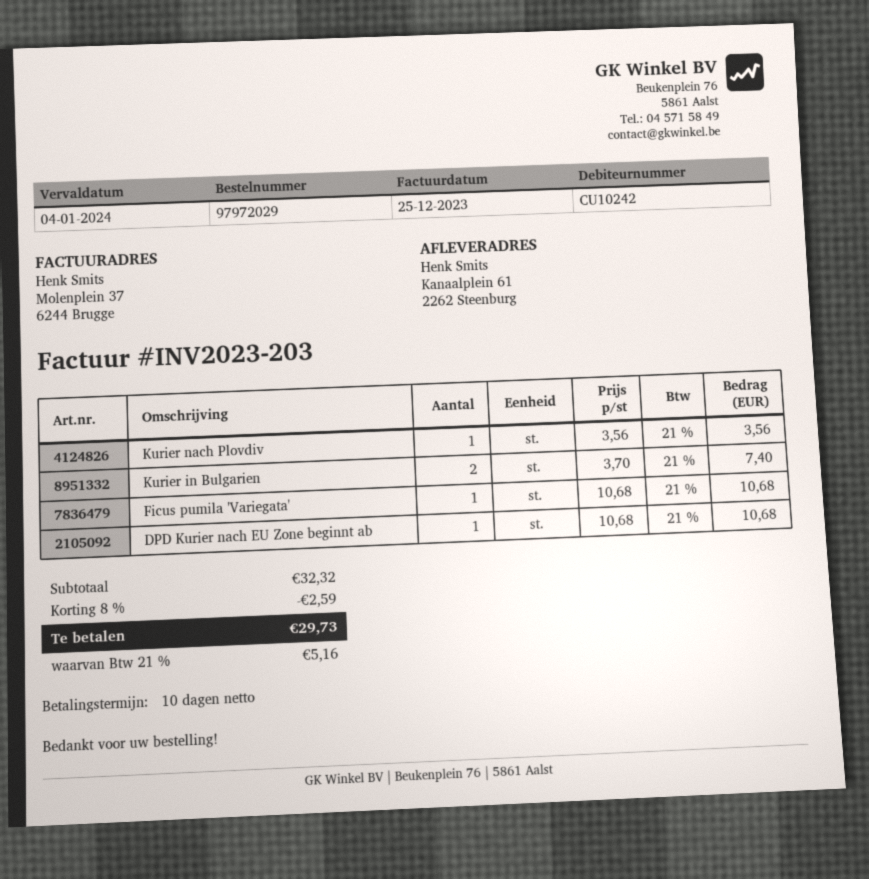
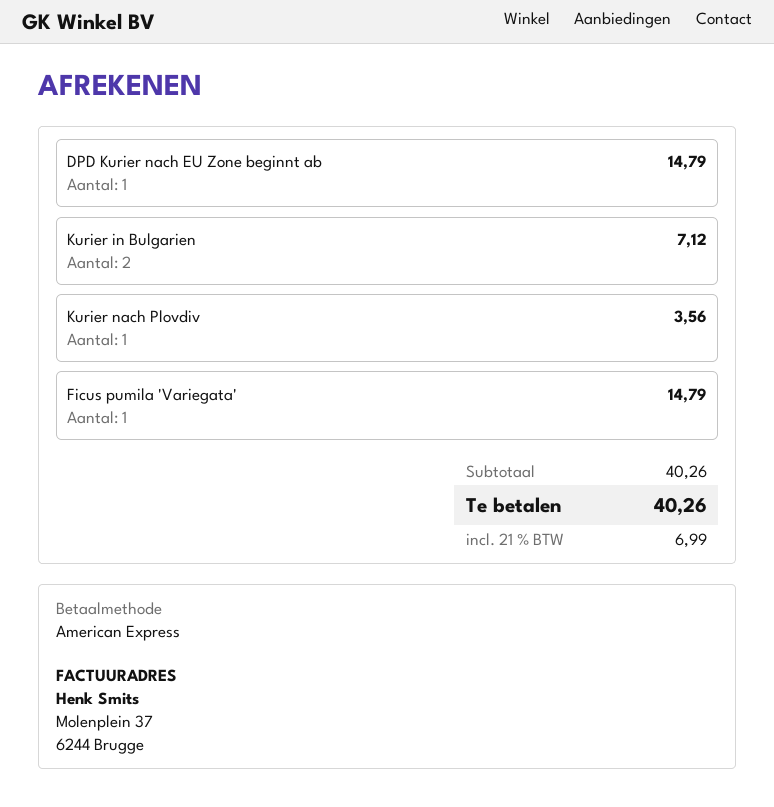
Kurier in Bulgarien: 2 for 7.40 -> 2 for 7.12
Ficus pumila 'Variegata': 1 for 10.68 -> 1 for 14.79
DPD Kurier nach EU Zone beginnt ab: 1 for 10.68 -> 1 for 14.79
subtotal: 32.32 -> 40.26
discount: 8% = 2.59 -> none
tax: 21% = 5.16 -> 21% = 6.99
total: 29.73 -> 40.26

